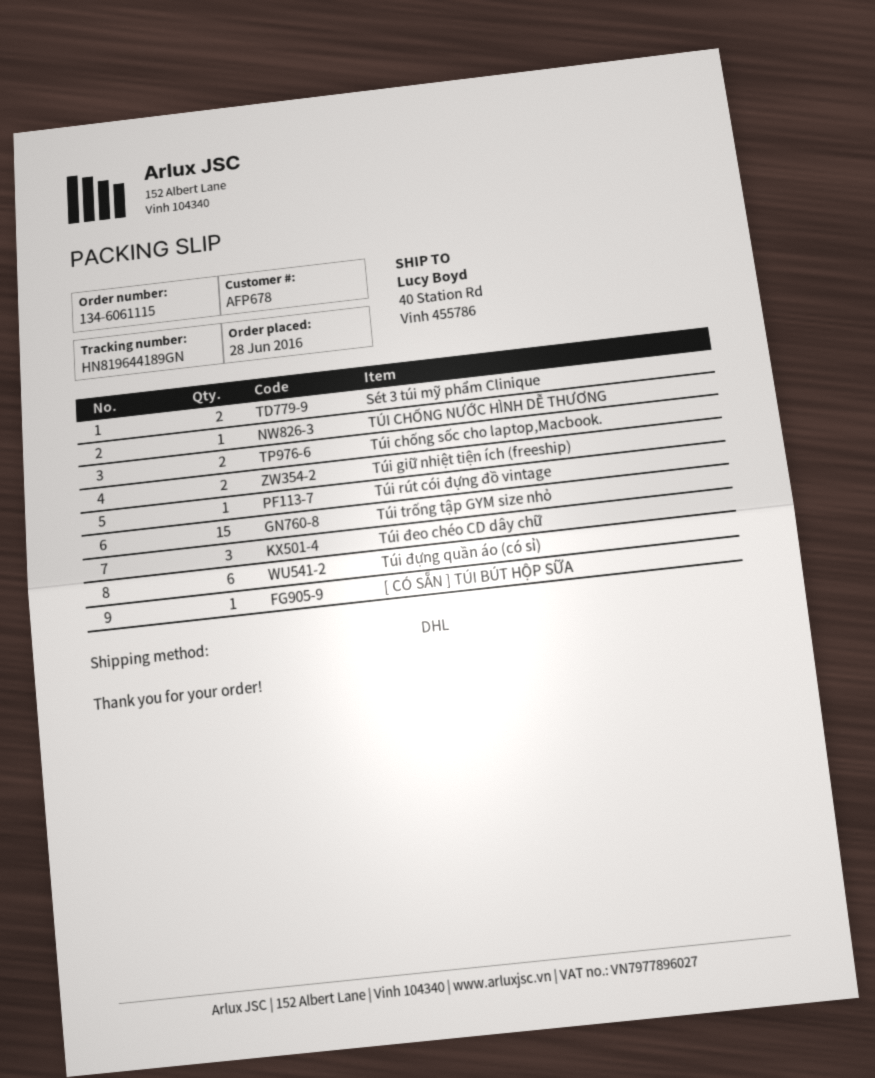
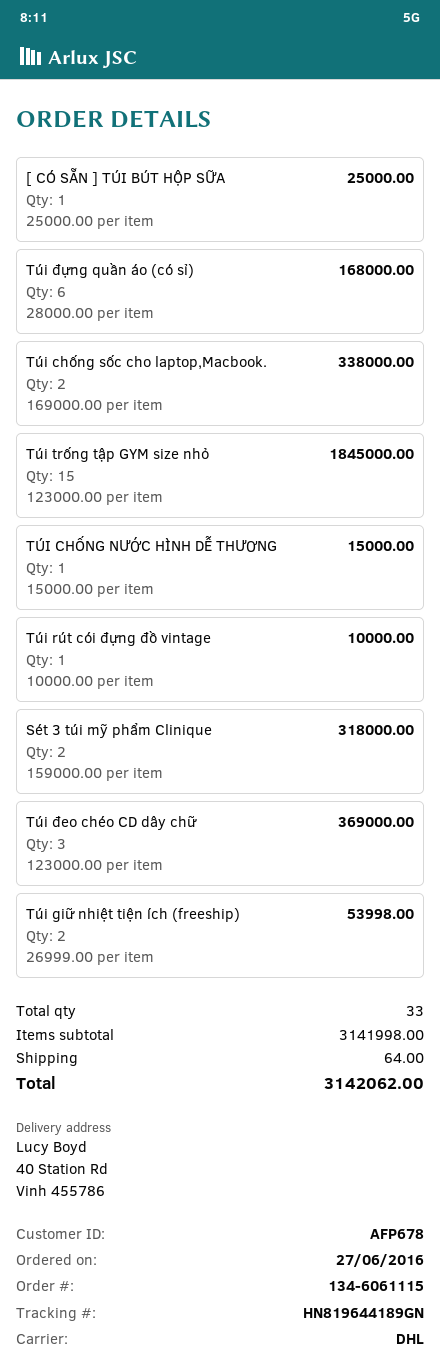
order date: 2016-06-28 -> 2016-06-27

